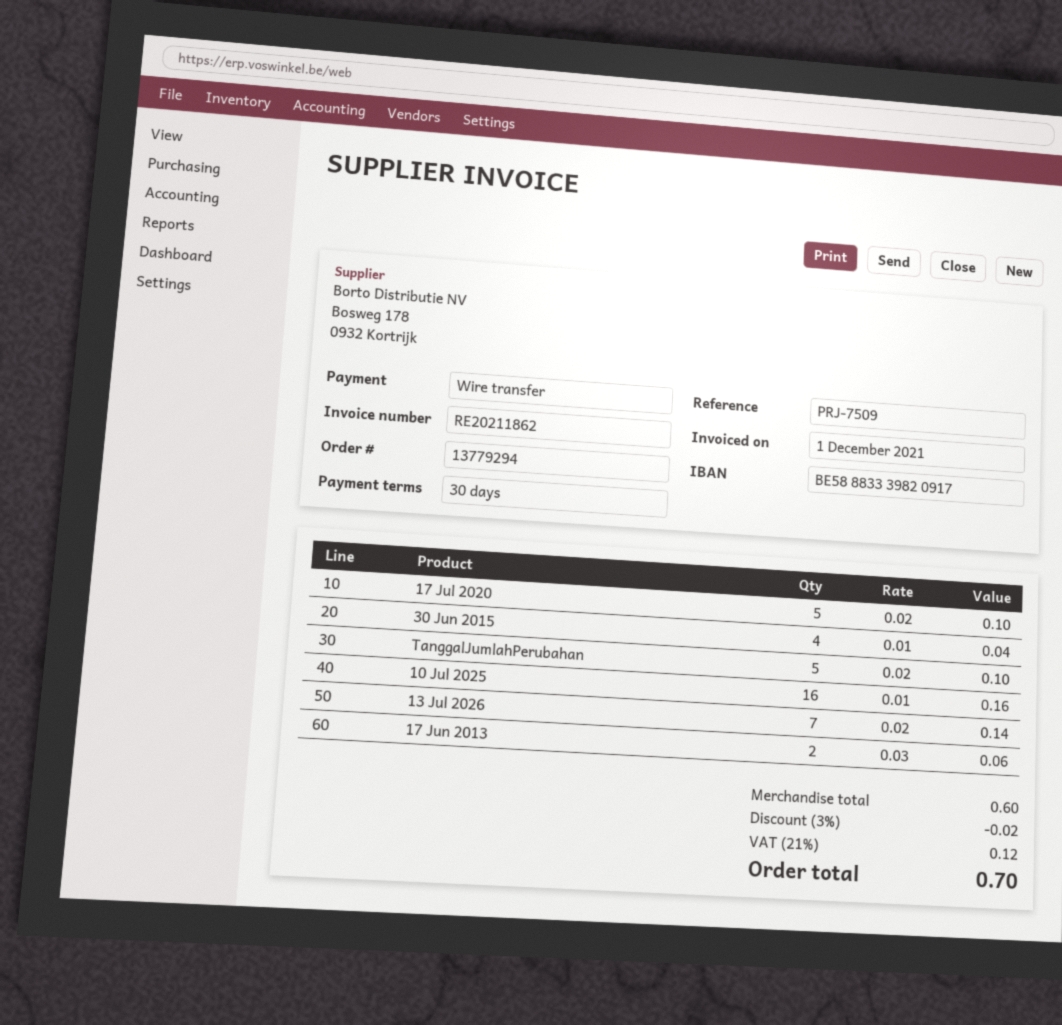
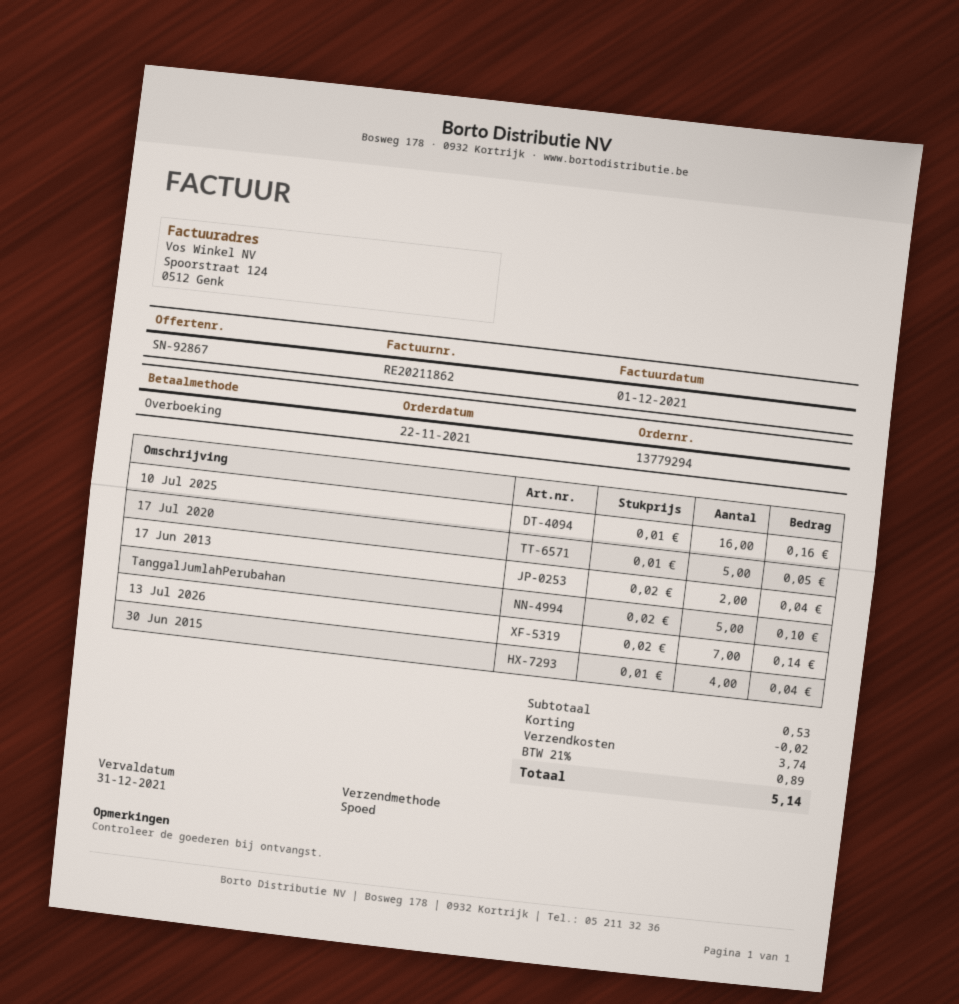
17 Jul 2020: 5 x 0.02 = 0.10 -> 5 x 0.01 = 0.05
17 Jun 2013: 2 x 0.03 = 0.06 -> 2 x 0.02 = 0.04
subtotal: 0.60 -> 0.53
shipping: none -> 3.74
tax: 21% = 0.12 -> 21% = 0.89
total: 0.70 -> 5.14

